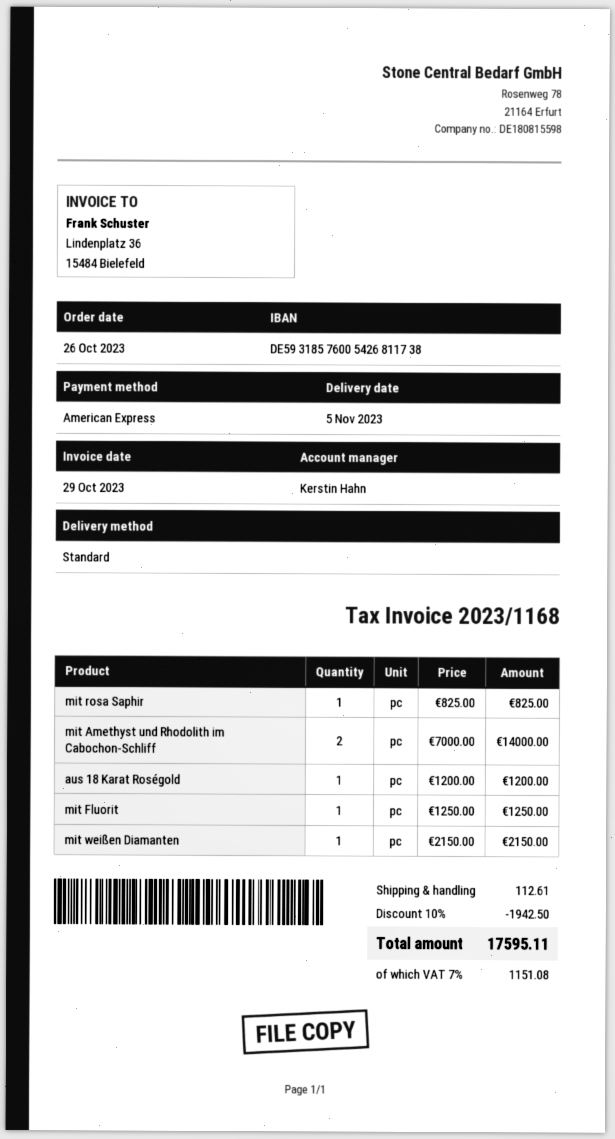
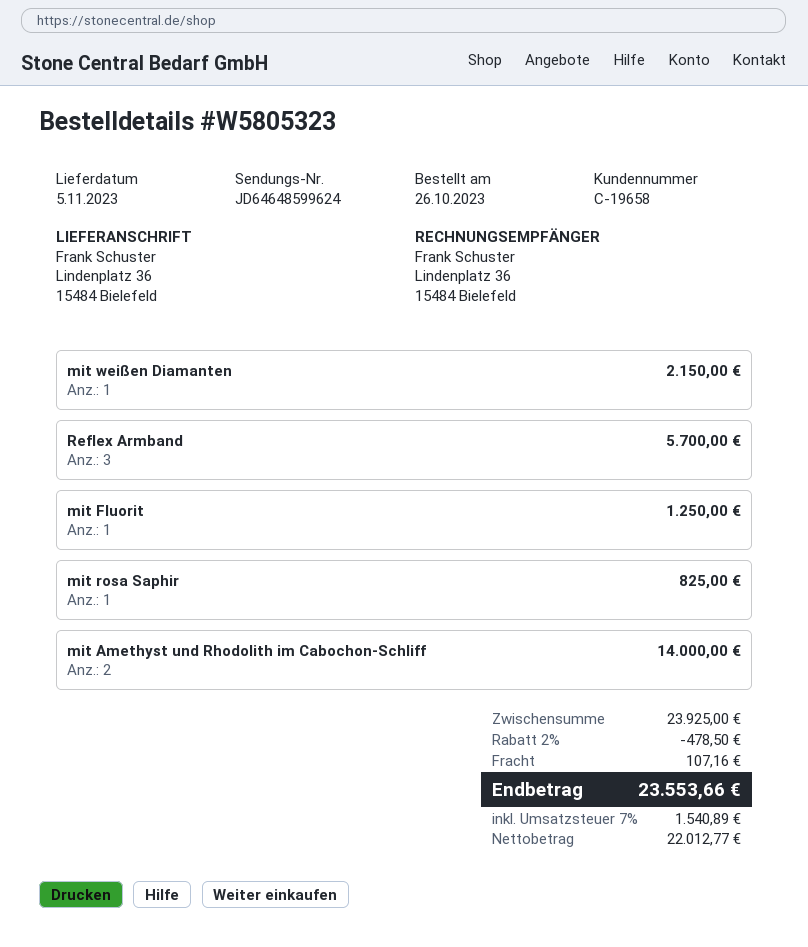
aus 18 Karat Roségold: 1 for 1200.00 -> none
Reflex Armband: none -> 3 for 5700.00
discount: 10% = 1942.50 -> 2% = 478.50
shipping: 112.61 -> 107.16
tax: 7% = 1151.08 -> 7% = 1540.89
total: 17595.11 -> 23553.66

